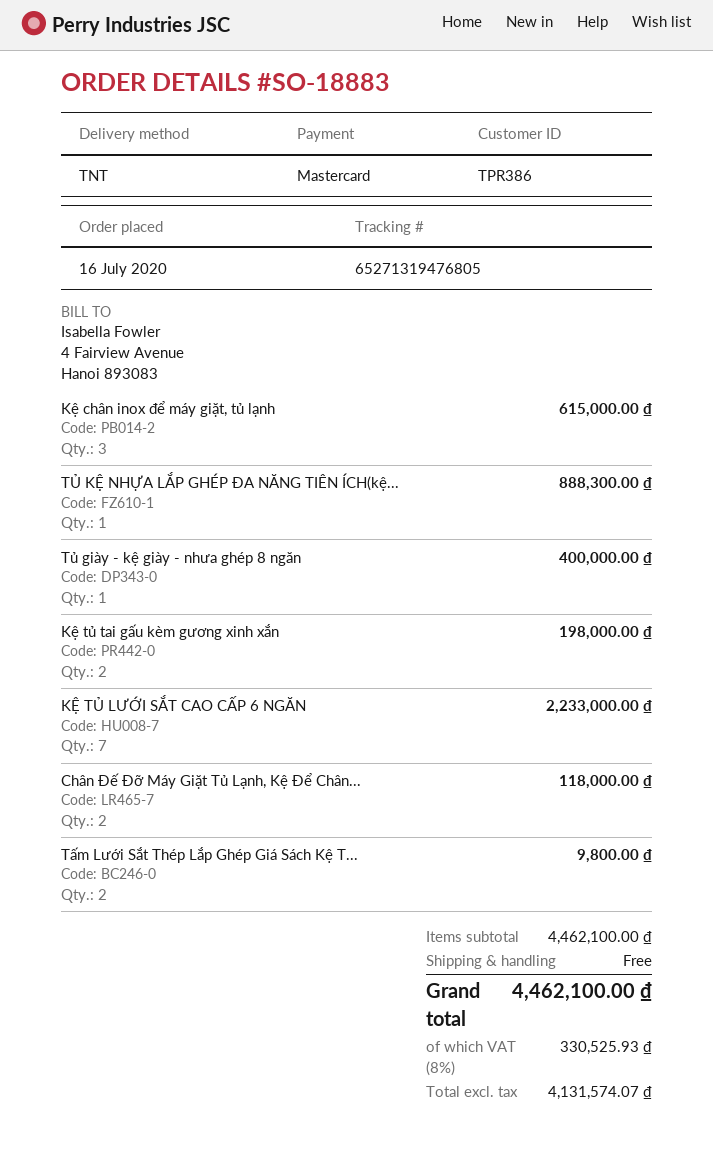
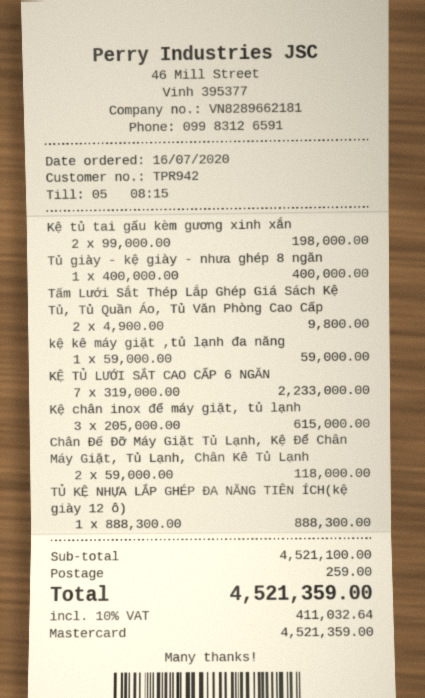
customer number: TPR386 -> TPR942
kệ kê máy giặt ,tủ lạnh đa năng: none -> 1 for 59000.00
subtotal: 4462100.00 -> 4521100.00
shipping: 0.00 -> 259.00
tax: 8% = 330525.93 -> 10% = 411032.64
total: 4462100.00 -> 4521359.00

